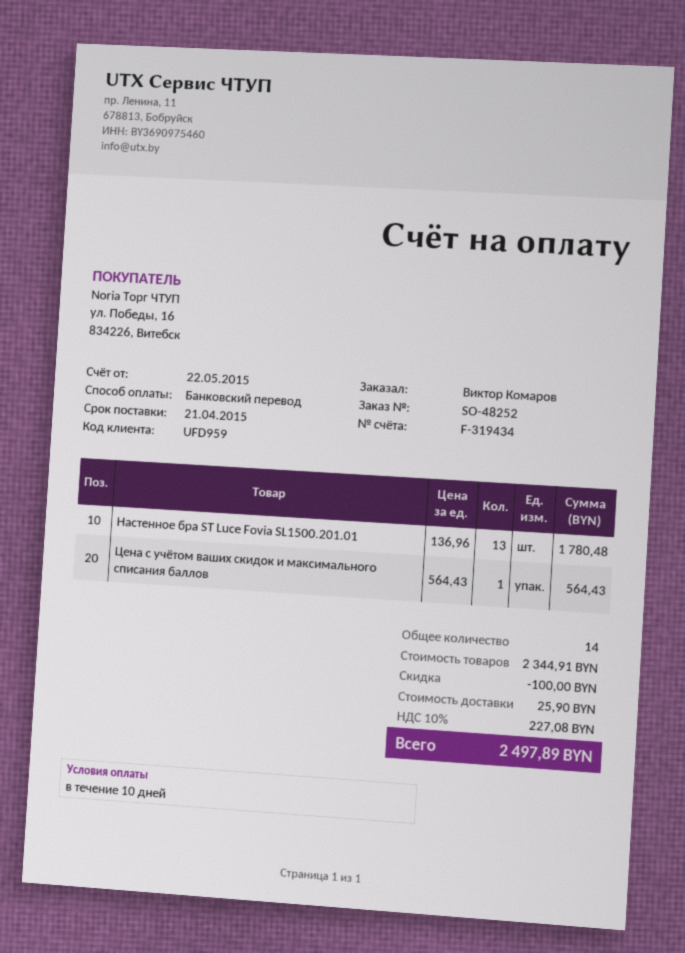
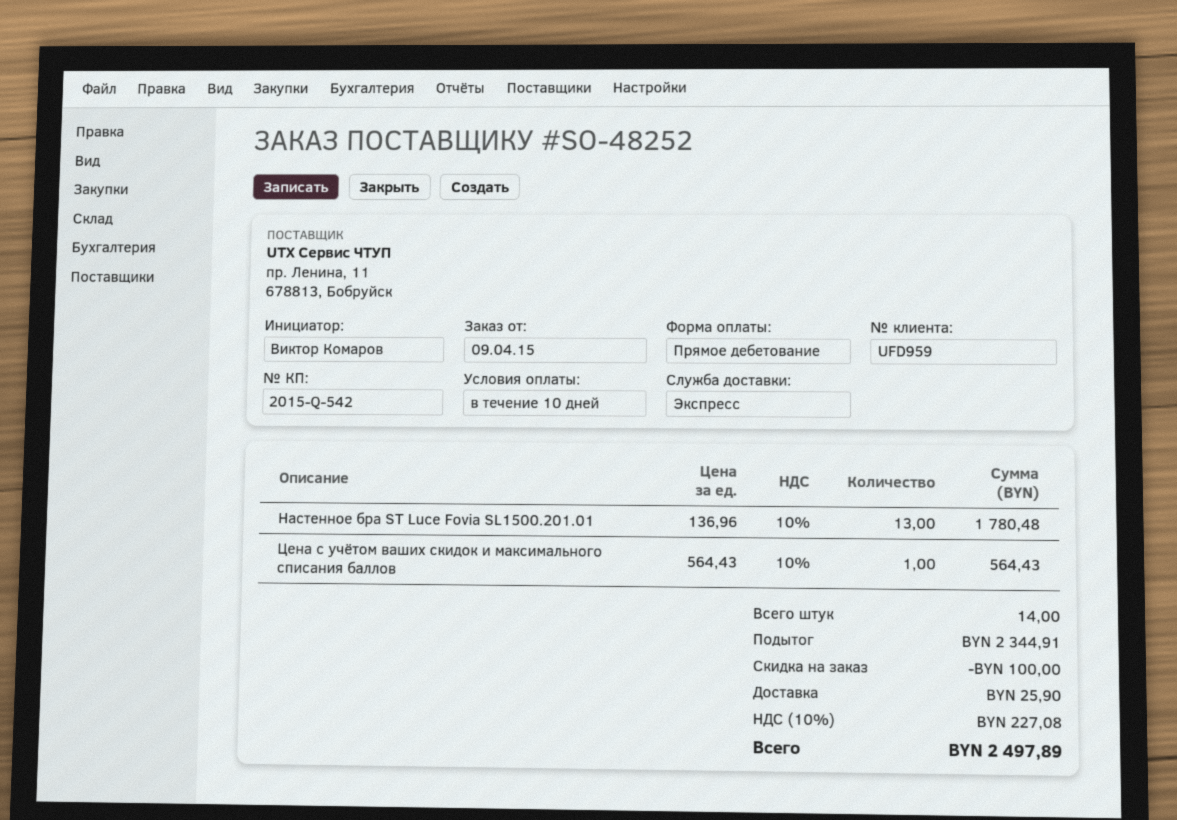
payment method: bank transfer -> direct debit

